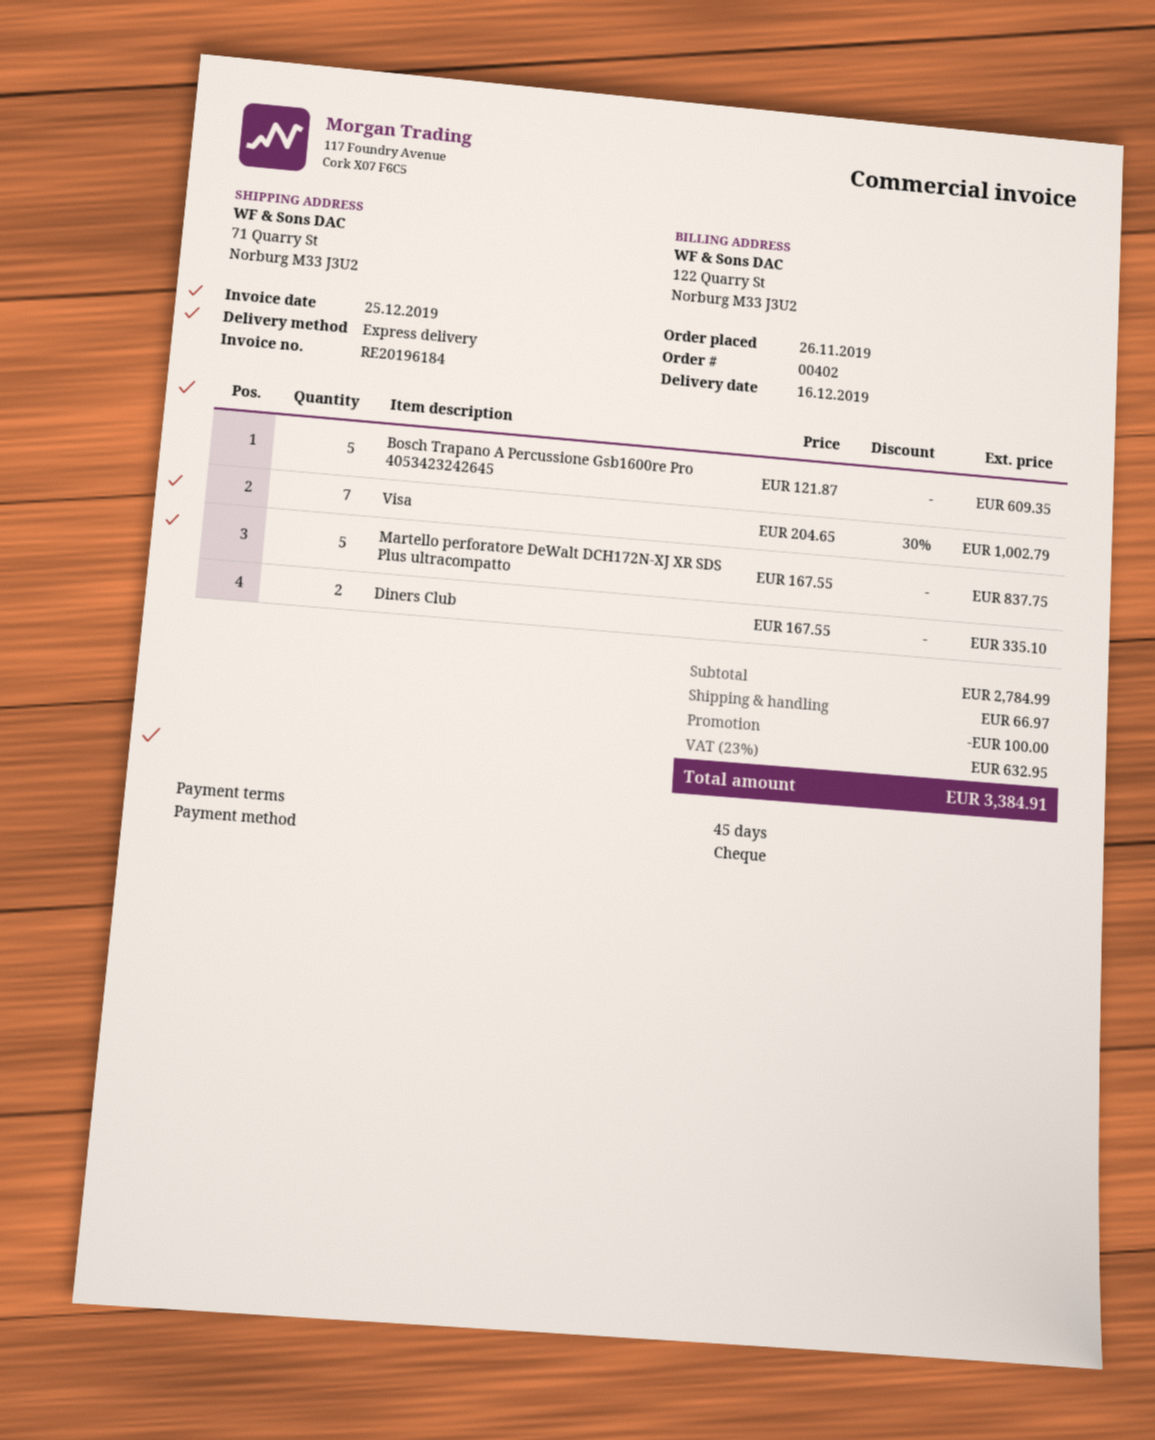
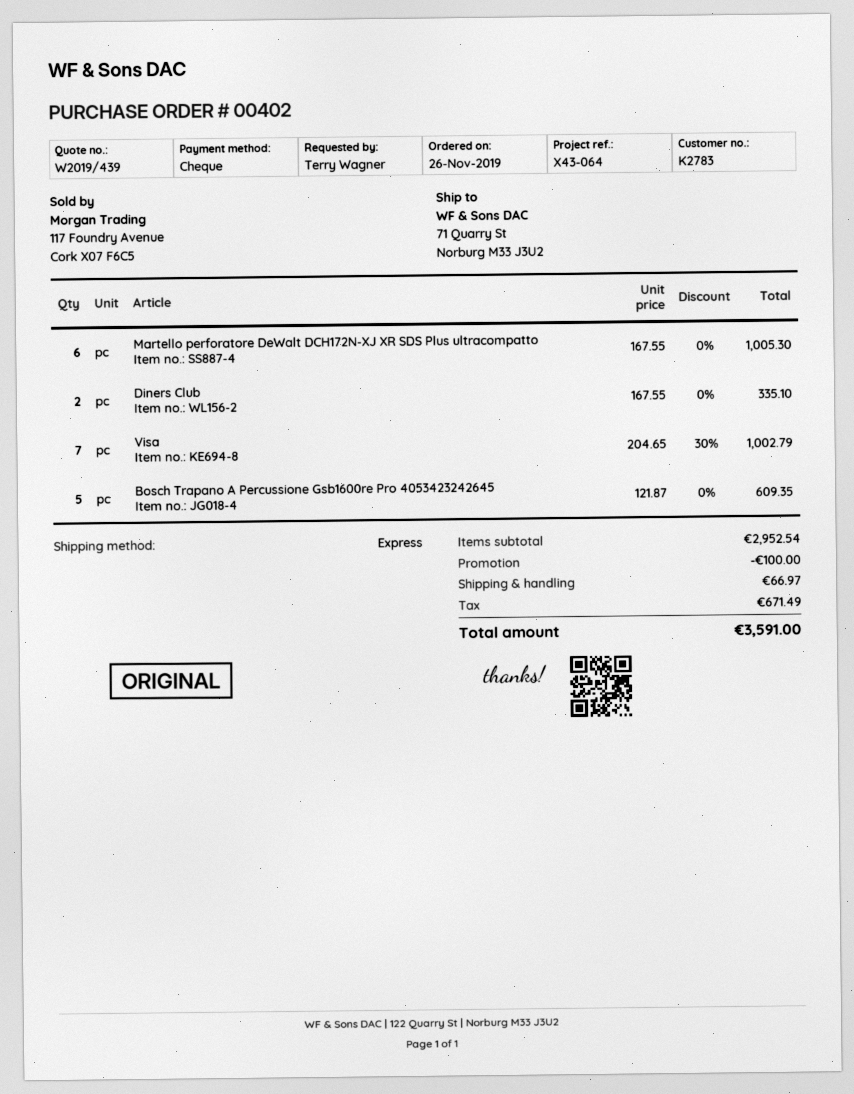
Martello perforatore DeWalt DCH172N-XJ XR SDS Plus ultracompatto: 5 x 167.55 = 837.75 -> 6 x 167.55 = 1005.30
subtotal: 2784.99 -> 2952.54
tax: 632.95 -> 671.49
total: 3384.91 -> 3591.00

